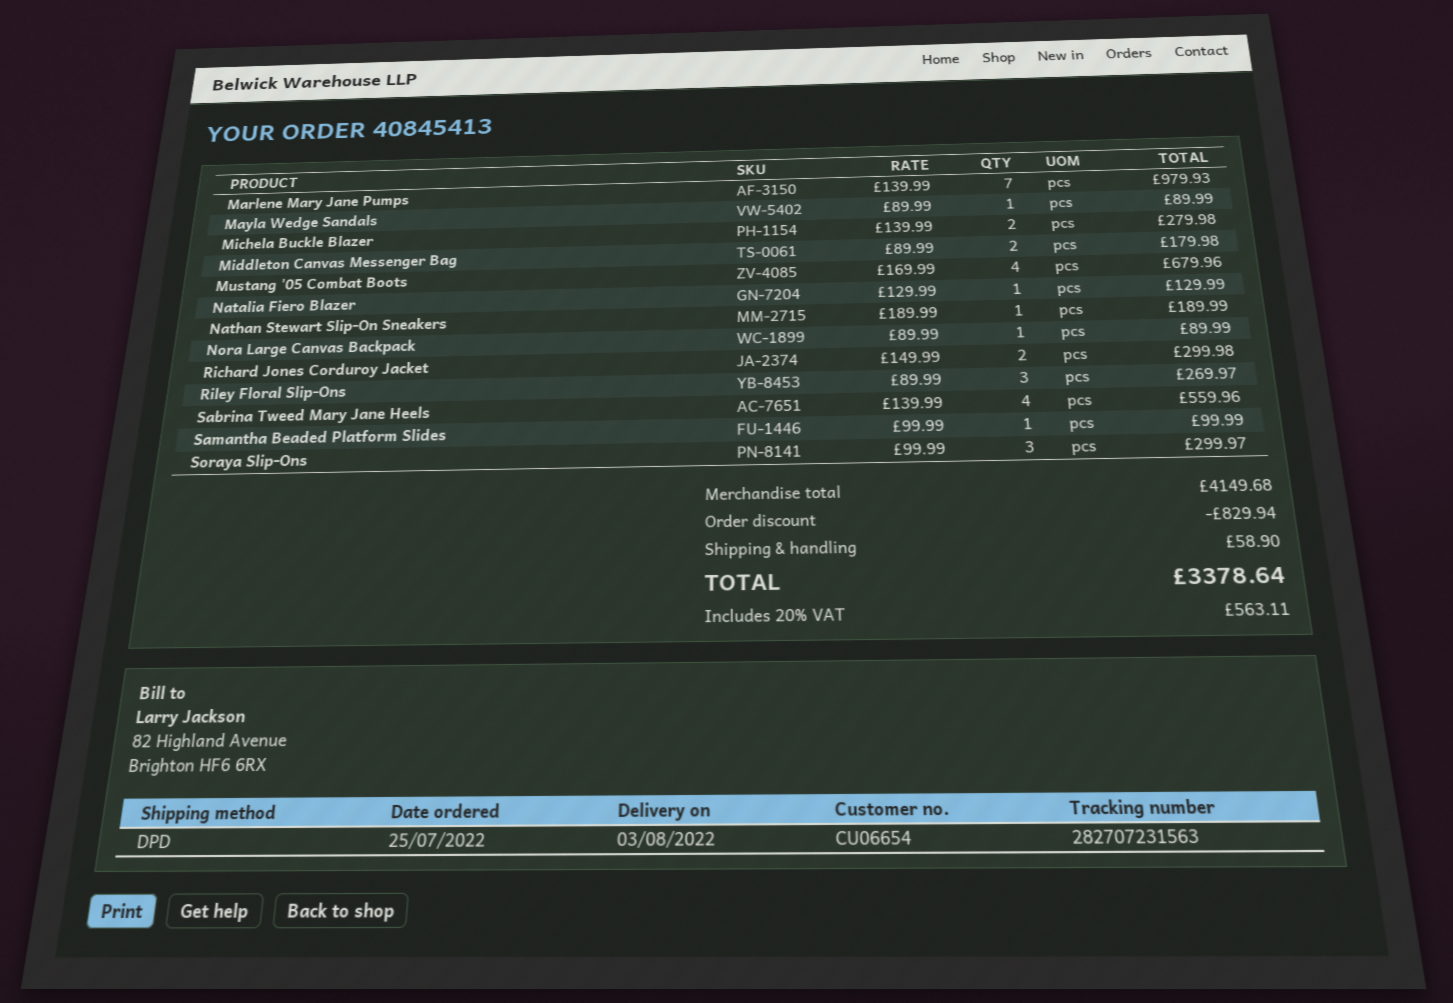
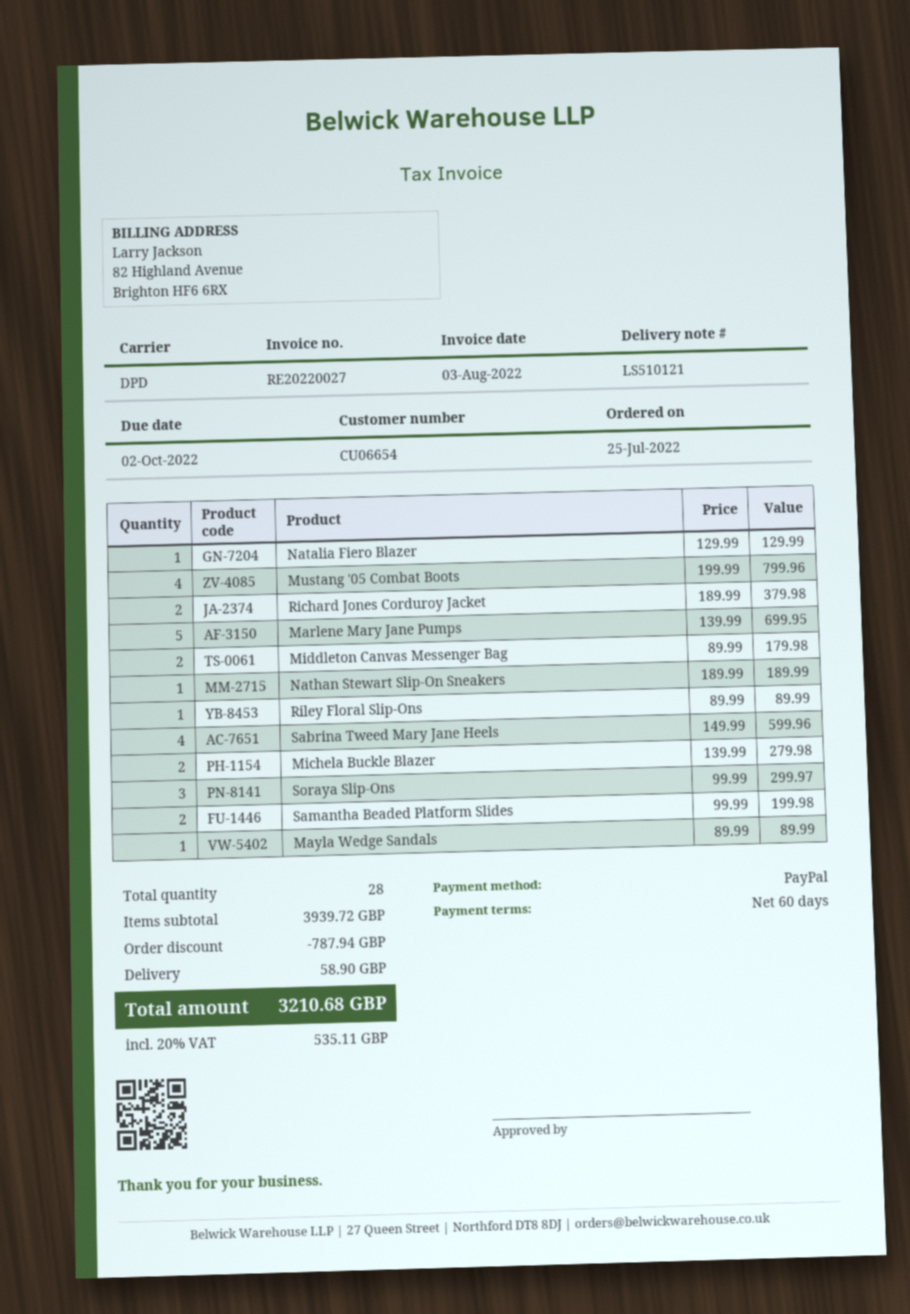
Marlene Mary Jane Pumps: 7 x 139.99 = 979.93 -> 5 x 139.99 = 699.95
Mustang '05 Combat Boots: 4 x 169.99 = 679.96 -> 4 x 199.99 = 799.96
Nora Large Canvas Backpack: 1 x 89.99 = 89.99 -> none
Richard Jones Corduroy Jacket: 2 x 149.99 = 299.98 -> 2 x 189.99 = 379.98
Riley Floral Slip-Ons: 3 x 89.99 = 269.97 -> 1 x 89.99 = 89.99
Sabrina Tweed Mary Jane Heels: 4 x 139.99 = 559.96 -> 4 x 149.99 = 599.96
Samantha Beaded Platform Slides: 1 x 99.99 = 99.99 -> 2 x 99.99 = 199.98
subtotal: 4149.68 -> 3939.72
discount: 829.94 -> 787.94
tax: 20% = 563.11 -> 20% = 535.11
total: 3378.64 -> 3210.68

